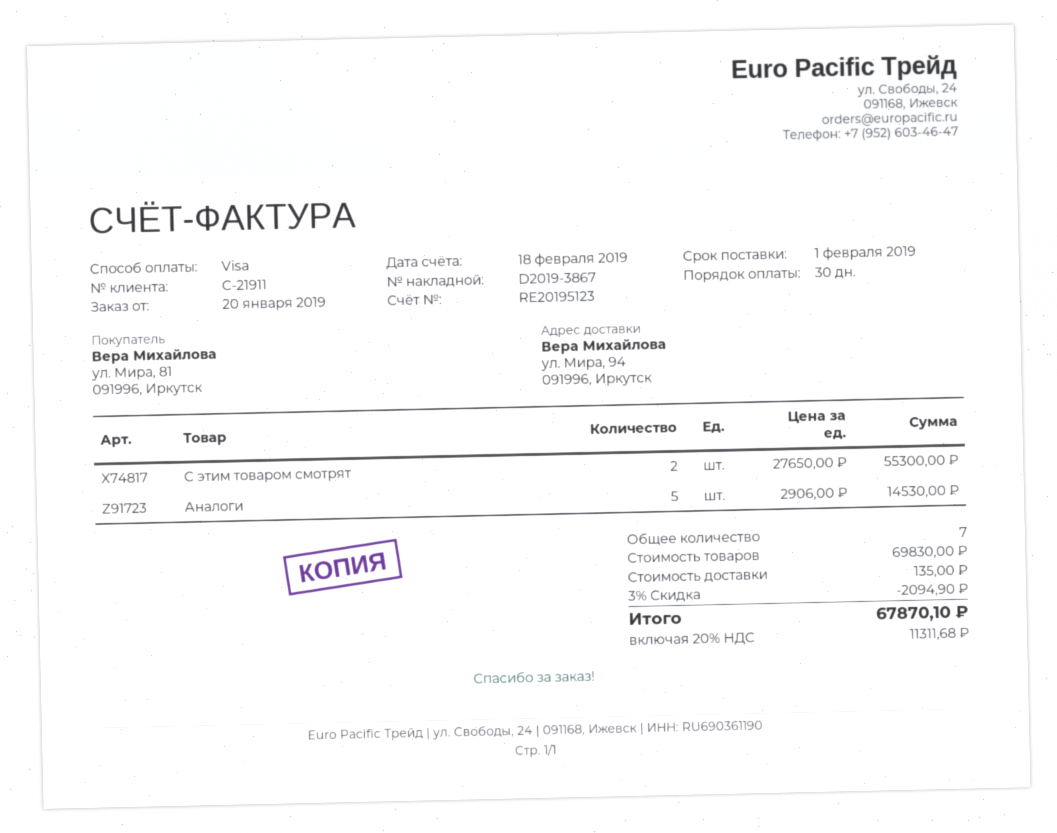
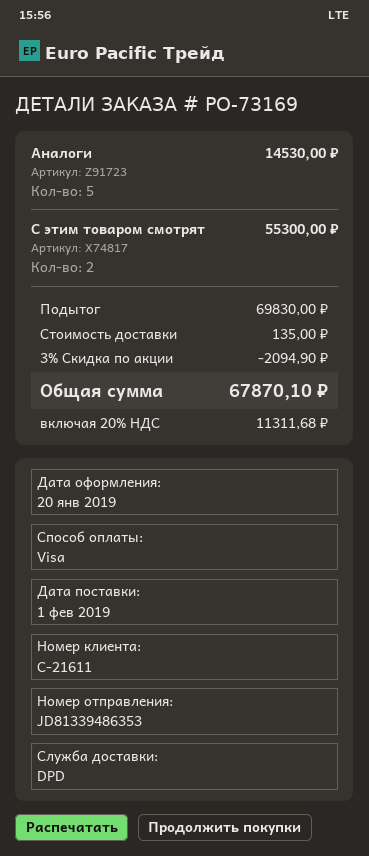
customer number: C-21911 -> C-21611

